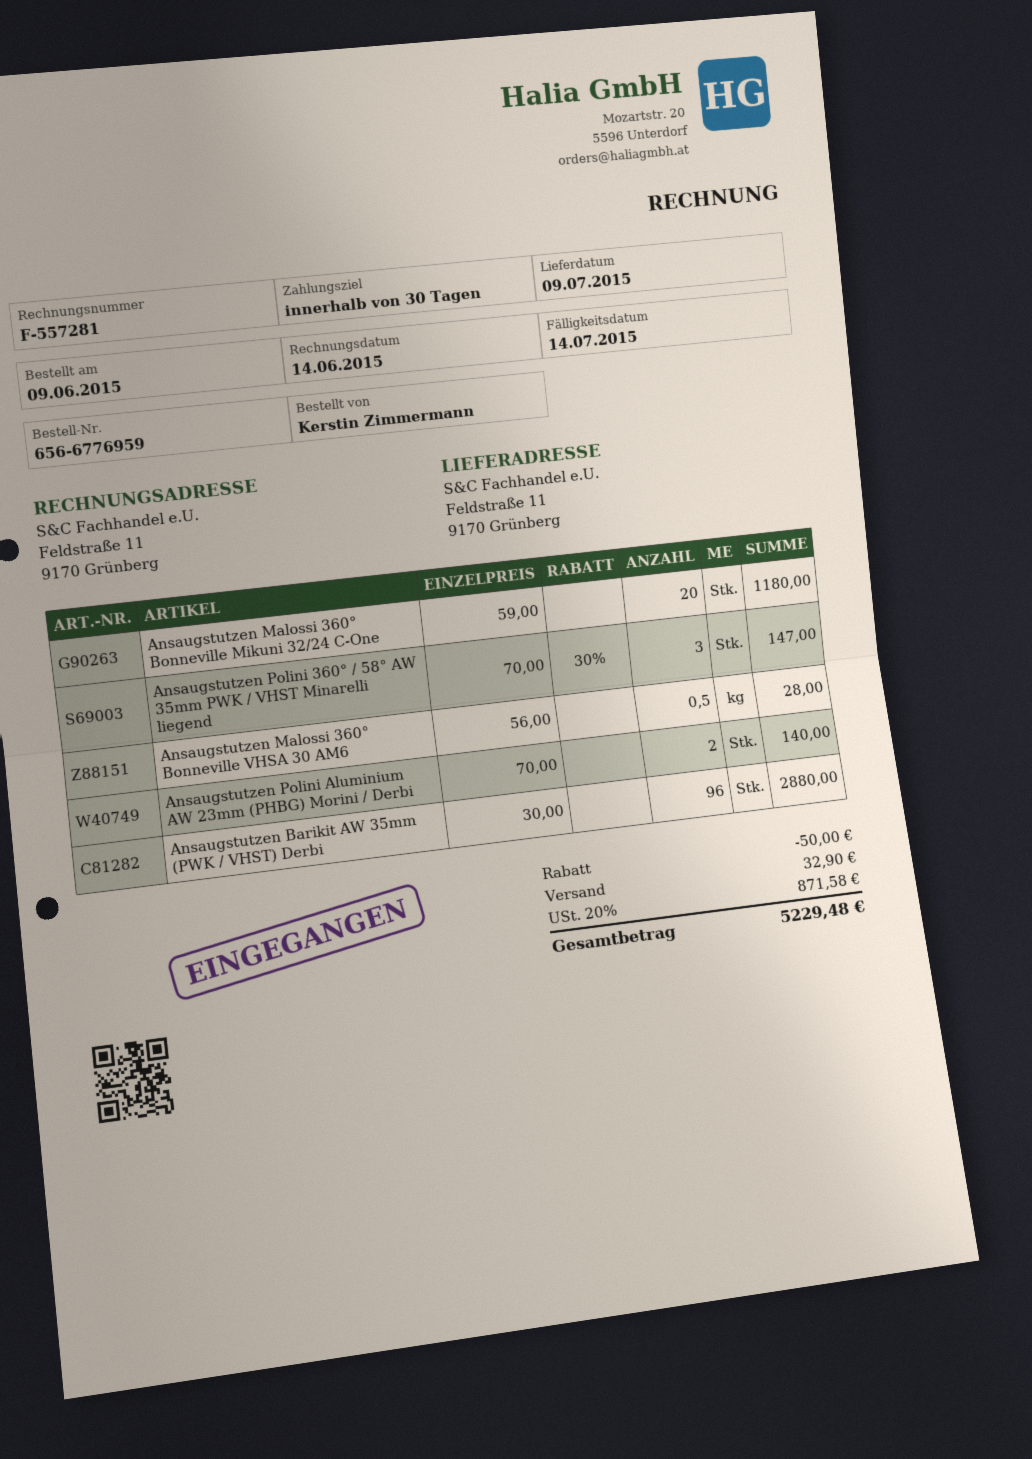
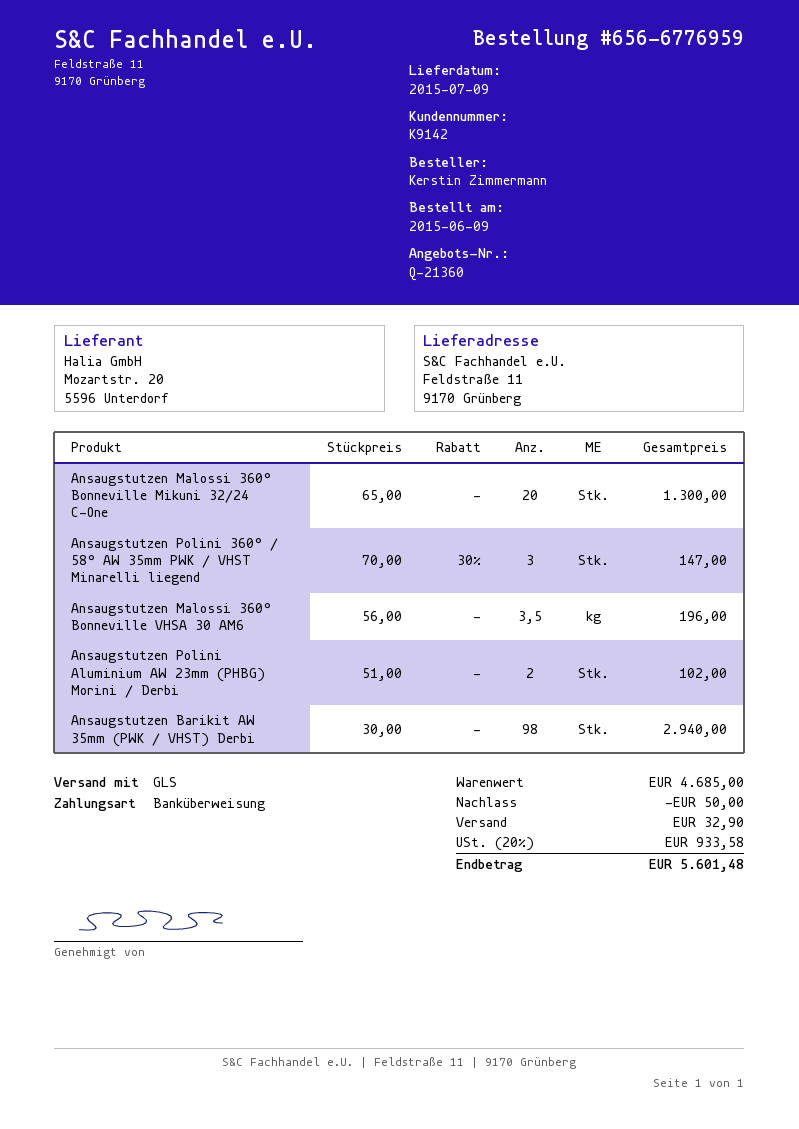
Ansaugstutzen Malossi 360° Bonneville Mikuni 32/24 C-One: 20 x 59.00 = 1180.00 -> 20 x 65.00 = 1300.00
Ansaugstutzen Malossi 360° Bonneville VHSA 30 AM6: 0.5 x 56.00 = 28.00 -> 3.5 x 56.00 = 196.00
Ansaugstutzen Polini Aluminium AW 23mm (PHBG) Morini / Derbi: 2 x 70.00 = 140.00 -> 2 x 51.00 = 102.00
Ansaugstutzen Barikit AW 35mm (PWK / VHST) Derbi: 96 x 30.00 = 2880.00 -> 98 x 30.00 = 2940.00
tax: 20% = 871.58 -> 20% = 933.58
total: 5229.48 -> 5601.48

